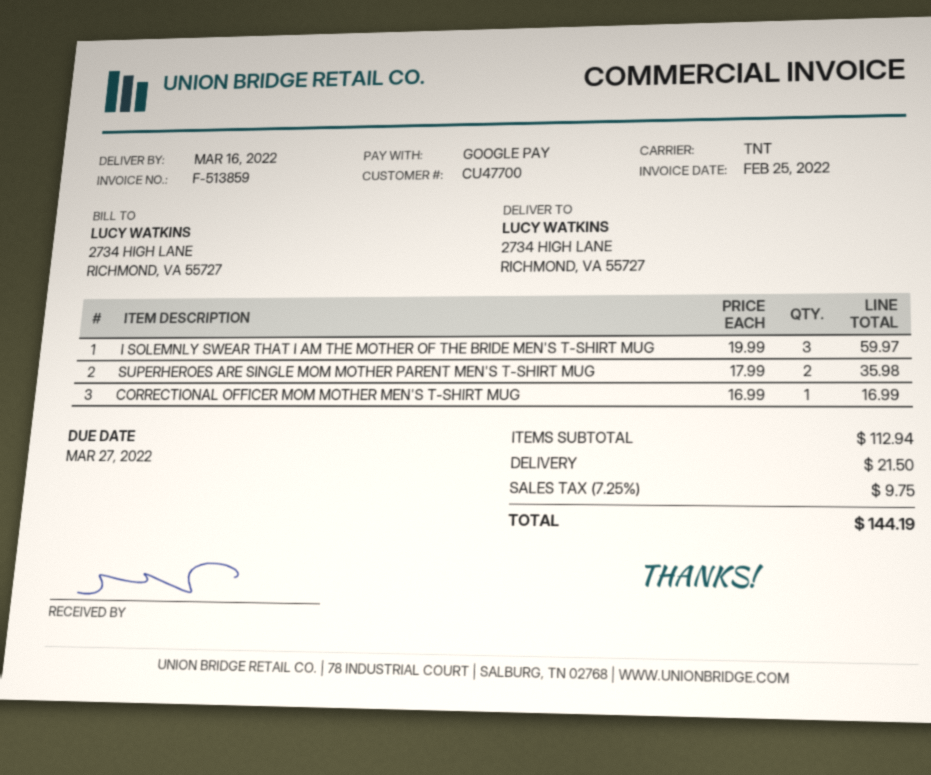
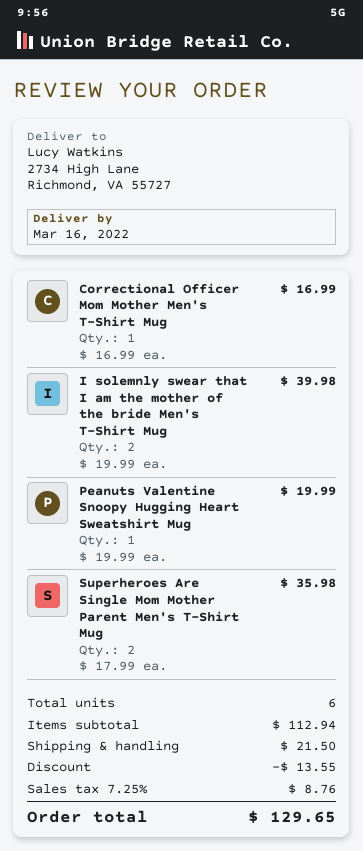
I SOLEMNLY SWEAR THAT I AM THE MOTHER OF THE BRIDE MEN'S T-SHIRT MUG: 3 x 19.99 = 59.97 -> 2 x 19.99 = 39.98
Peanuts Valentine Snoopy Hugging Heart Sweatshirt Mug: none -> 1 x 19.99 = 19.99
discount: none -> 13.55
tax: 7.25% = 9.75 -> 7.25% = 8.76
total: 144.19 -> 129.65

